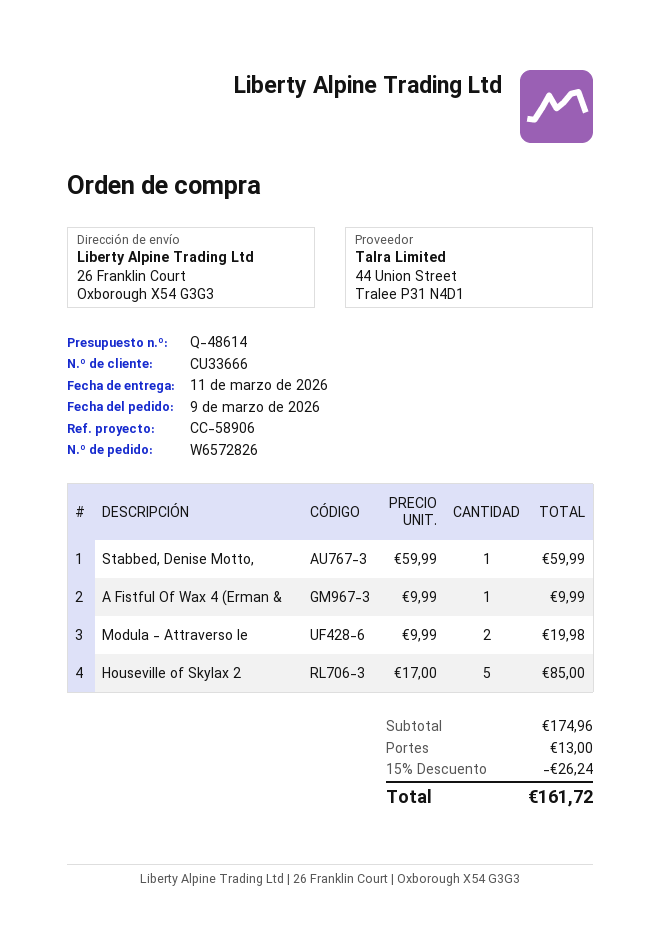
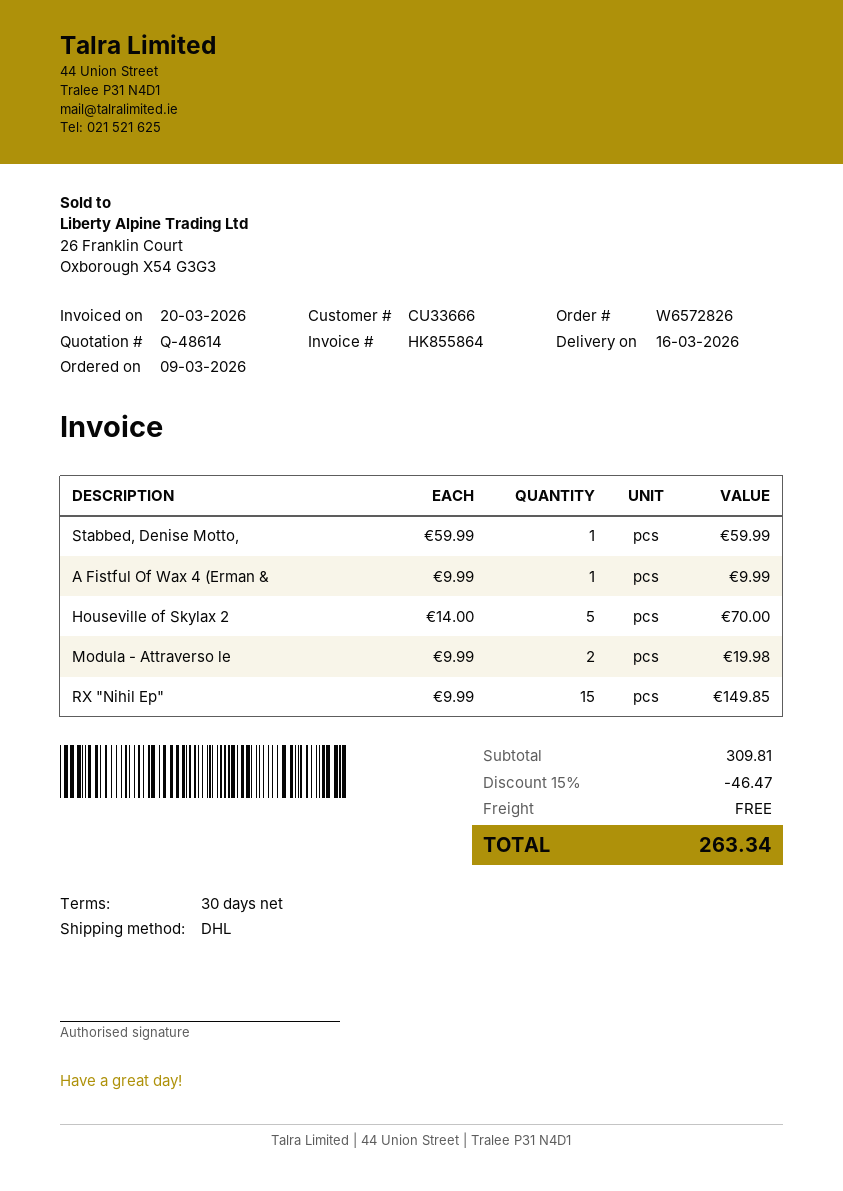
delivery date: 2026-03-11 -> 2026-03-16
Houseville of Skylax 2: 5 x 17.00 = 85.00 -> 5 x 14.00 = 70.00
RX "Nihil Ep": none -> 15 x 9.99 = 149.85
subtotal: 174.96 -> 309.81
discount: 15% = 26.24 -> 15% = 46.47
shipping: 13.00 -> 0.00
total: 161.72 -> 263.34

